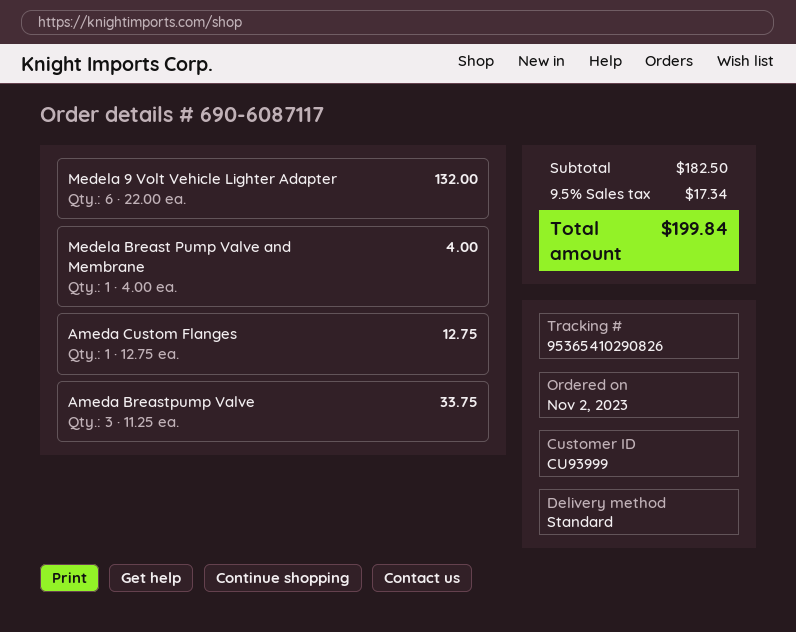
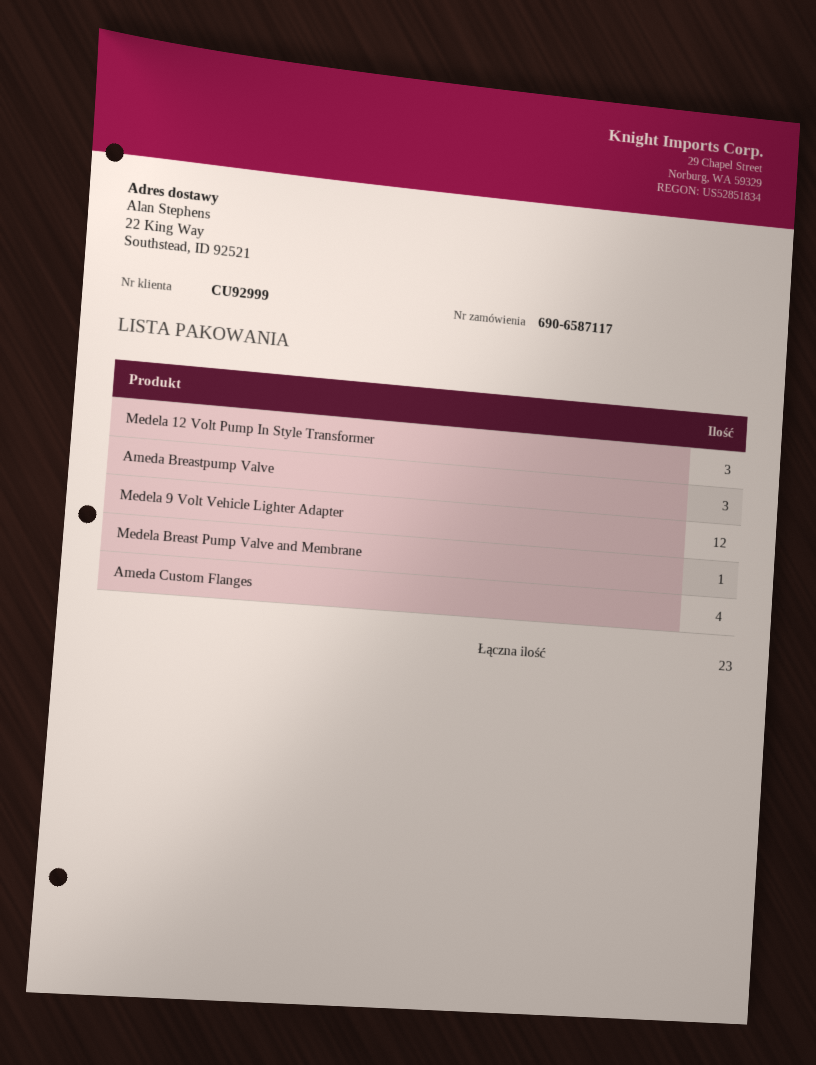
order number: 690-6087117 -> 690-6587117
customer number: CU93999 -> CU92999
Medela 9 Volt Vehicle Lighter Adapter: 6 -> 12
Ameda Custom Flanges: 1 -> 4
Medela 12 Volt Pump In Style Transformer: none -> 3

